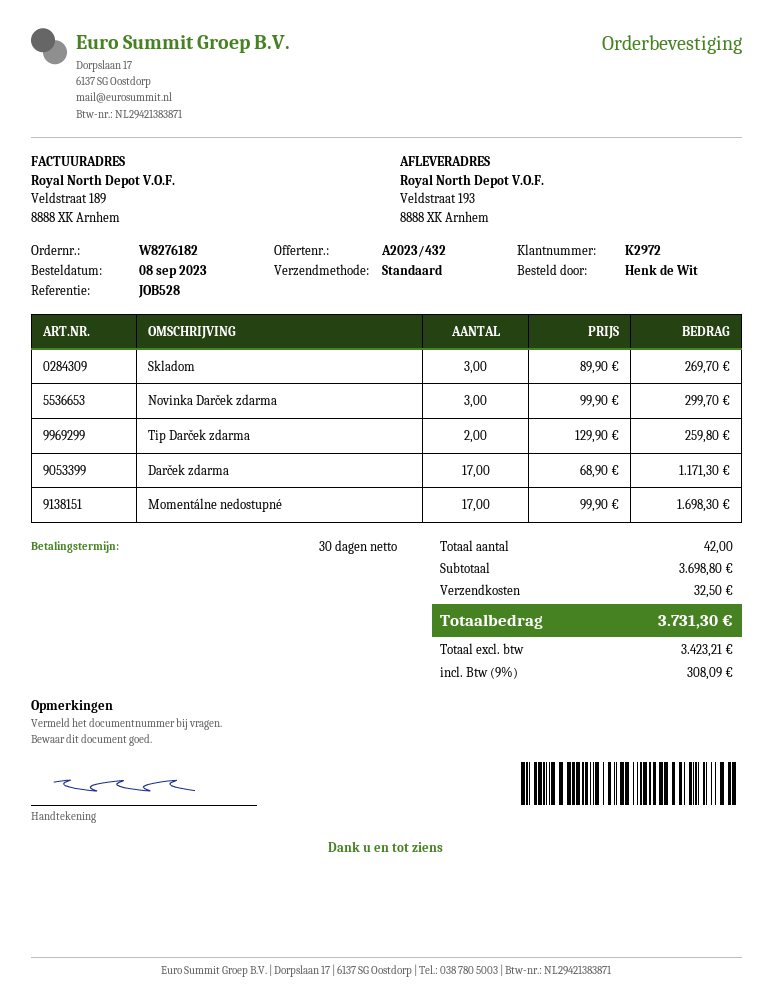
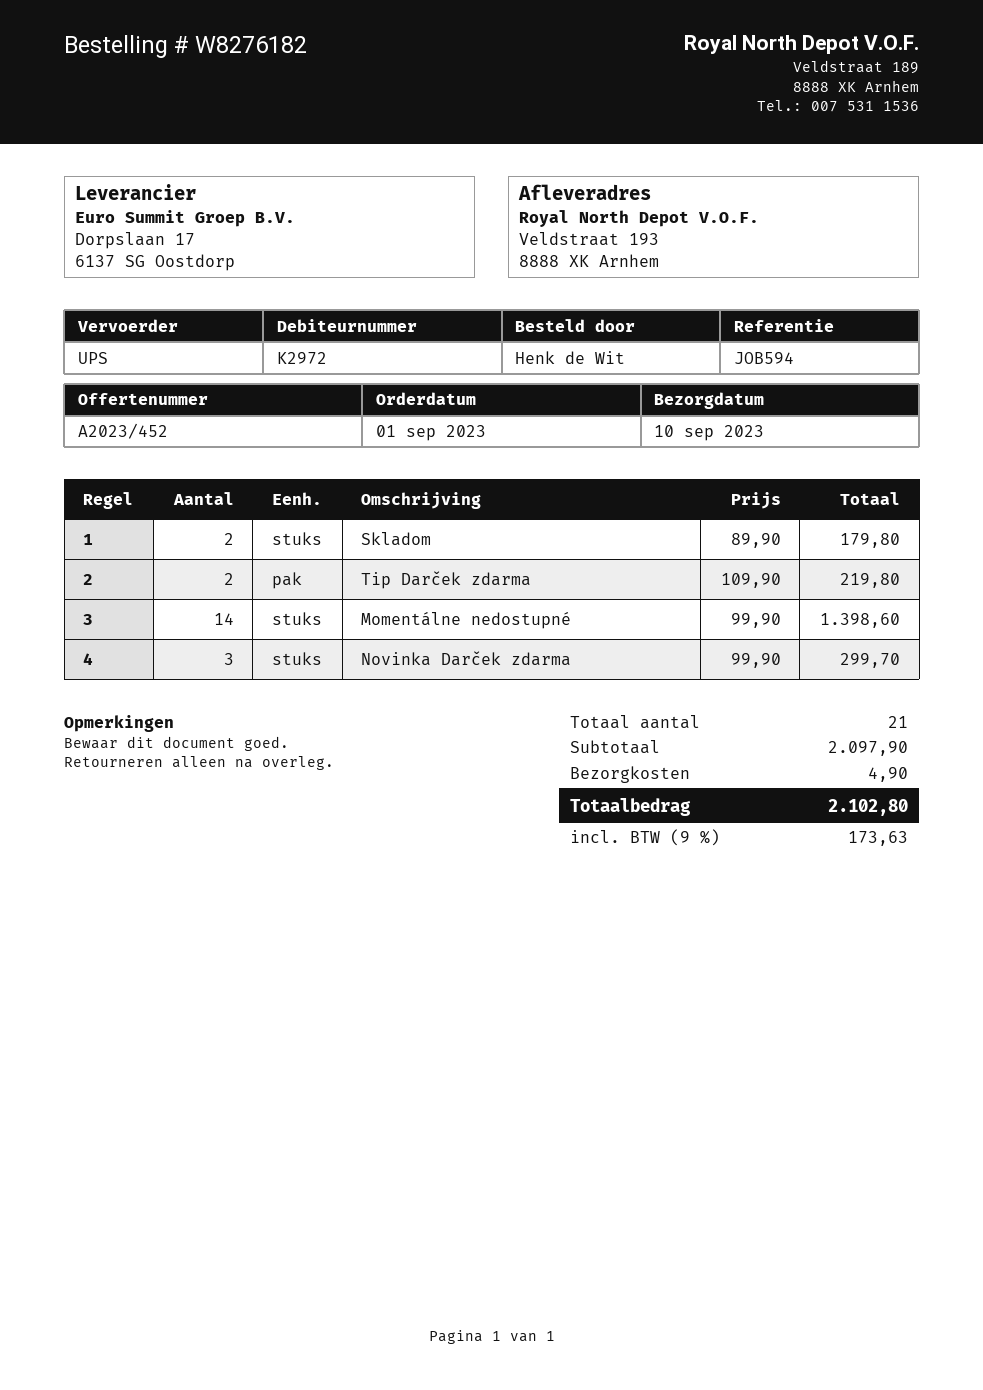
quote number: A2023/432 -> A2023/452
order date: 2023-09-08 -> 2023-09-01
reference: JOB528 -> JOB594
shipping method: standard -> UPS
Skladom: 3 x 89.90 = 269.70 -> 2 x 89.90 = 179.80
Tip Darček zdarma: 2 x 129.90 = 259.80 -> 2 x 109.90 = 219.80
Darček zdarma: 17 x 68.90 = 1171.30 -> none
Momentálne nedostupné: 17 x 99.90 = 1698.30 -> 14 x 99.90 = 1398.60
total quantity: 42 -> 21
subtotal: 3698.80 -> 2097.90
shipping: 32.50 -> 4.90
tax: 9% = 308.09 -> 9% = 173.63
total: 3731.30 -> 2102.80

